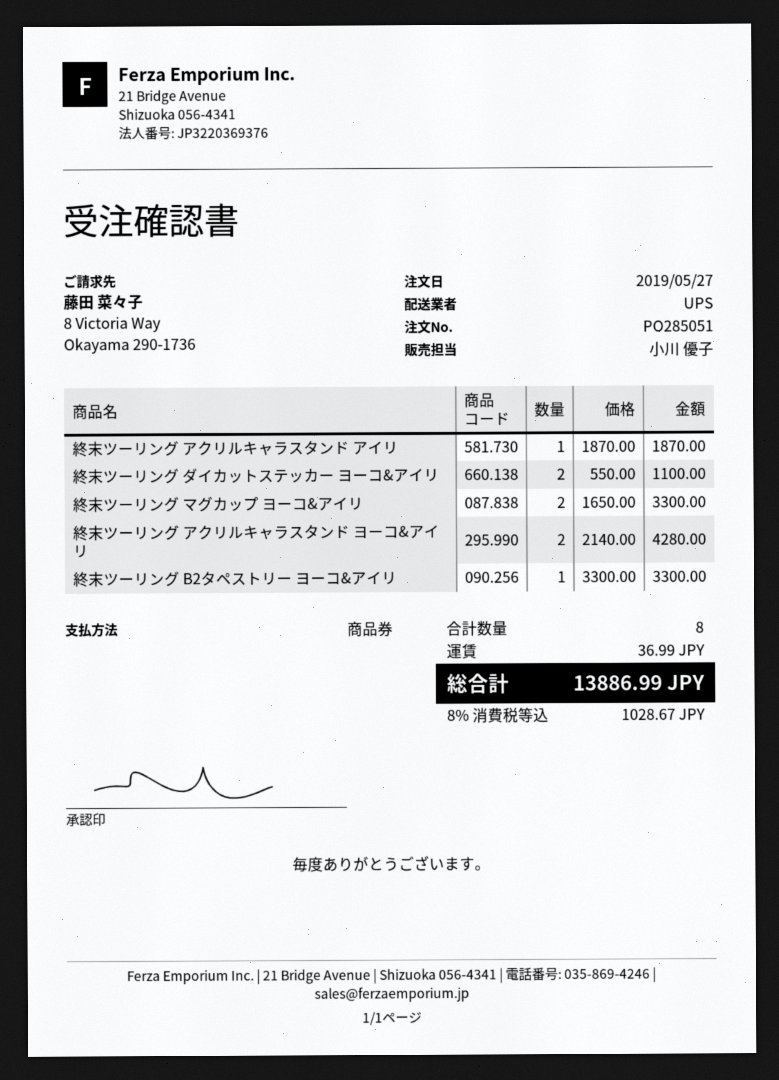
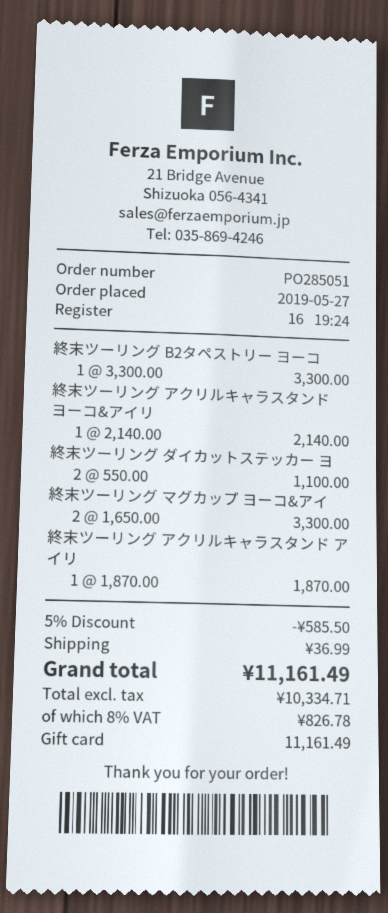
終末ツーリング アクリルキャラスタンド ヨーコ&アイリ: 2 x 2140.00 = 4280.00 -> 1 x 2140.00 = 2140.00
discount: none -> 5% = 585.50
tax: 8% = 1028.67 -> 8% = 826.78
total: 13886.99 -> 11161.49

